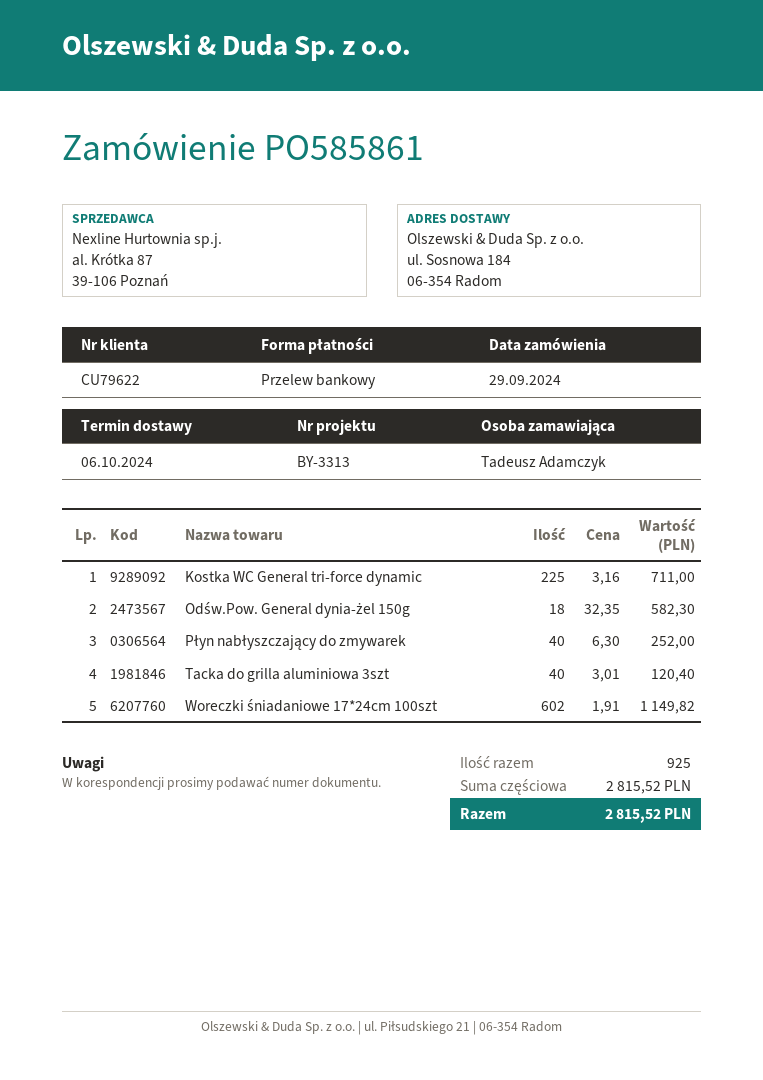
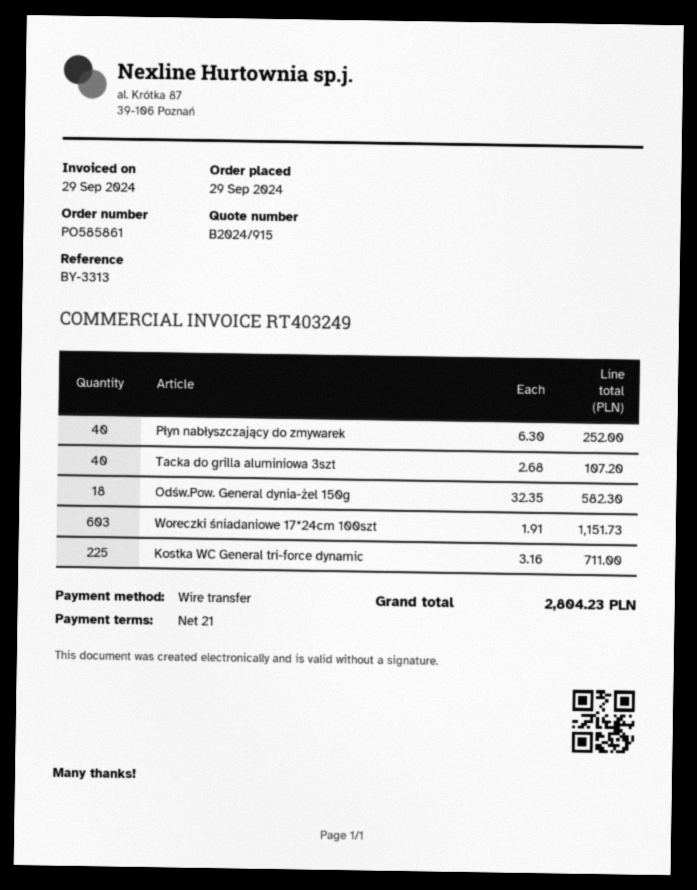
Tacka do grilla aluminiowa 3szt: 40 x 3.01 = 120.40 -> 40 x 2.68 = 107.20
Woreczki śniadaniowe 17*24cm 100szt: 602 x 1.91 = 1149.82 -> 603 x 1.91 = 1151.73
total: 2815.52 -> 2804.23

